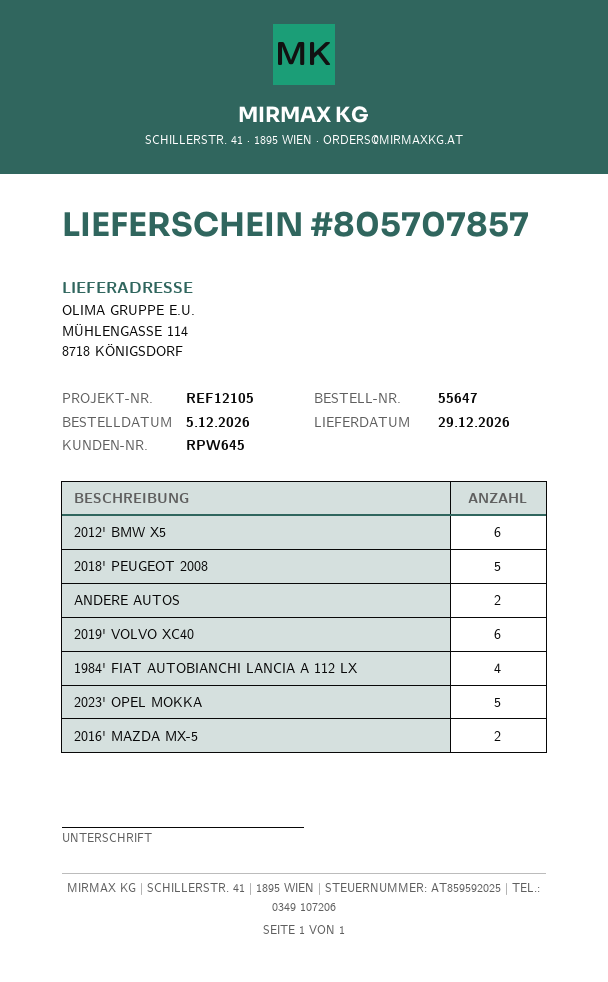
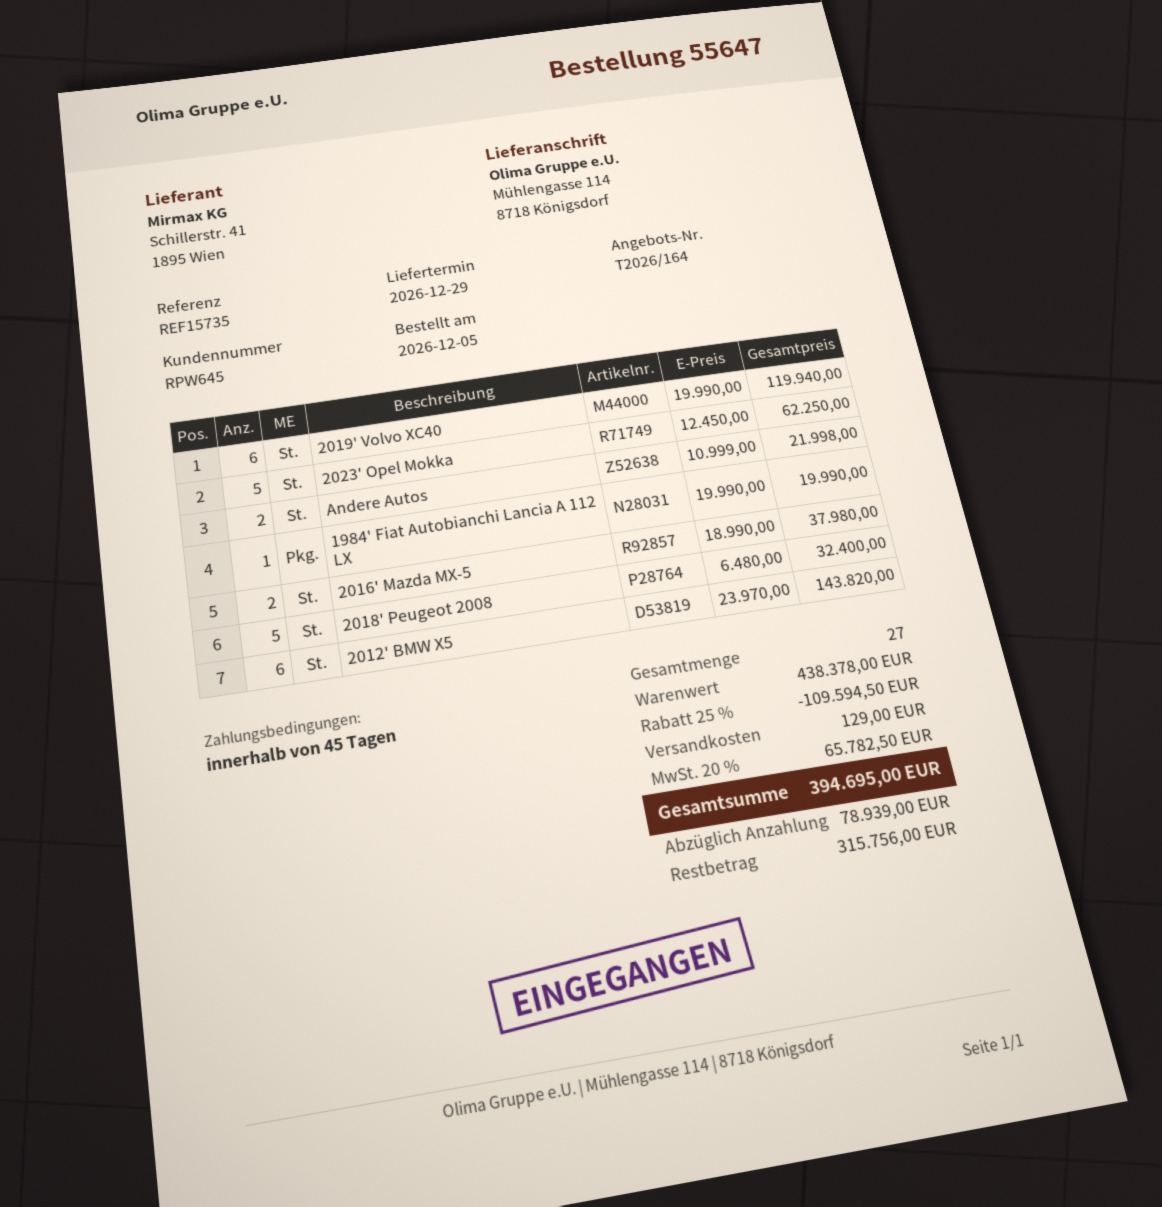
reference: REF12105 -> REF15735
1984' FIAT AUTOBIANCHI LANCIA A 112 LX: 4 -> 1

